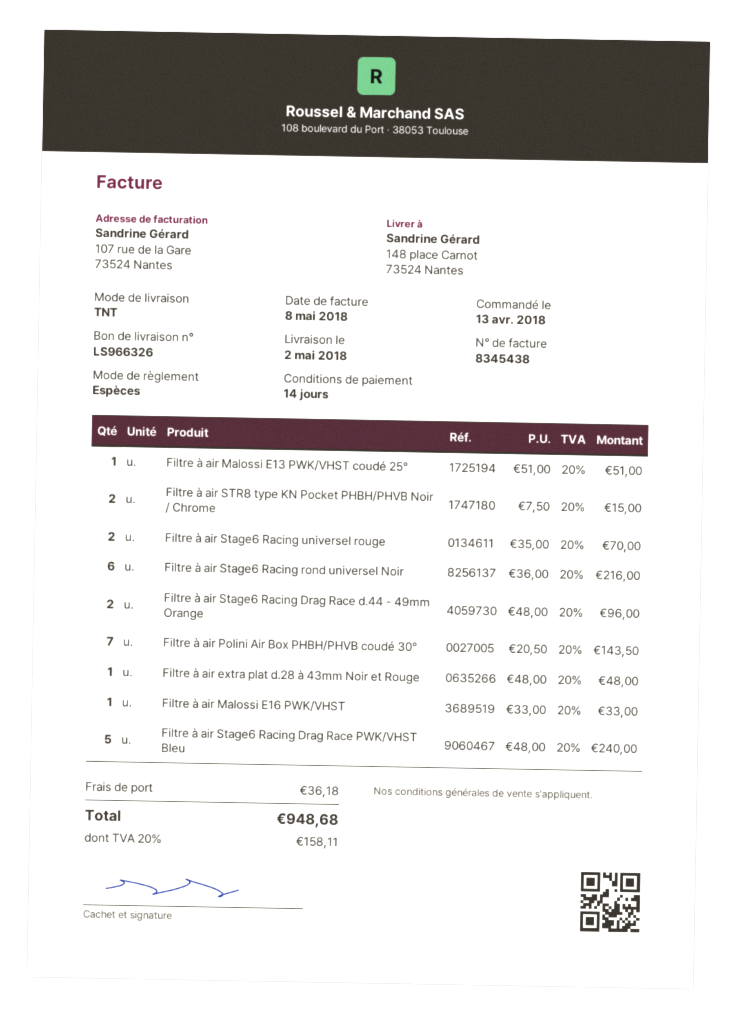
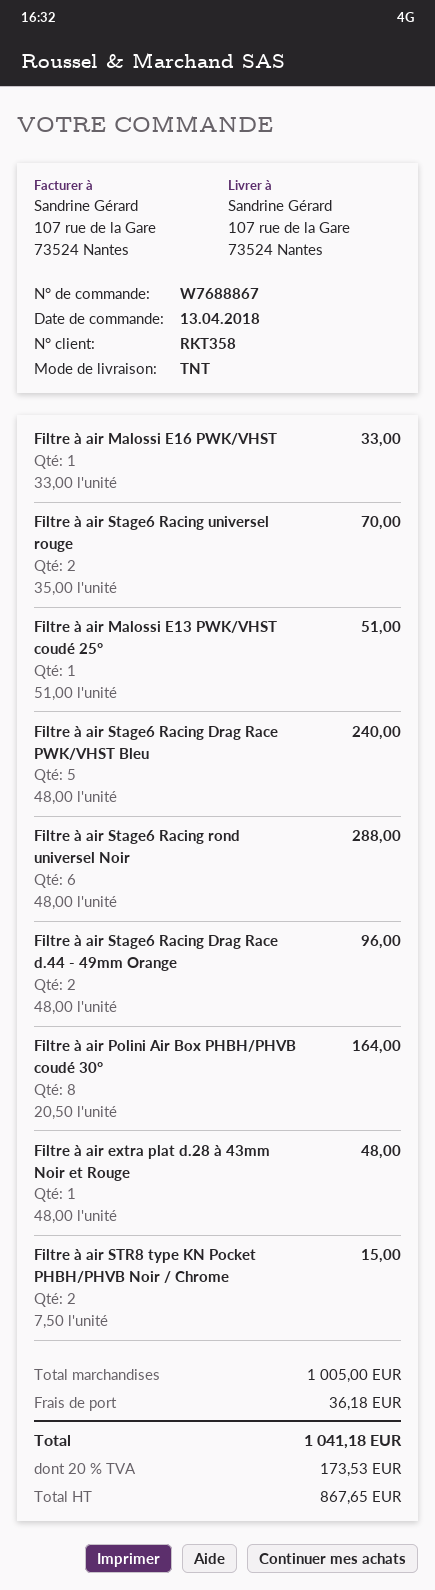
ship to: 148 place Carnot, 73524 Nantes -> 107 rue de la Gare, 73524 Nantes
Filtre à air Stage6 Racing rond universel Noir: 6 x 36.00 = 216.00 -> 6 x 48.00 = 288.00
Filtre à air Polini Air Box PHBH/PHVB coudé 30°: 7 x 20.50 = 143.50 -> 8 x 20.50 = 164.00
tax: 20% = 158.11 -> 20% = 173.53
total: 948.68 -> 1041.18

